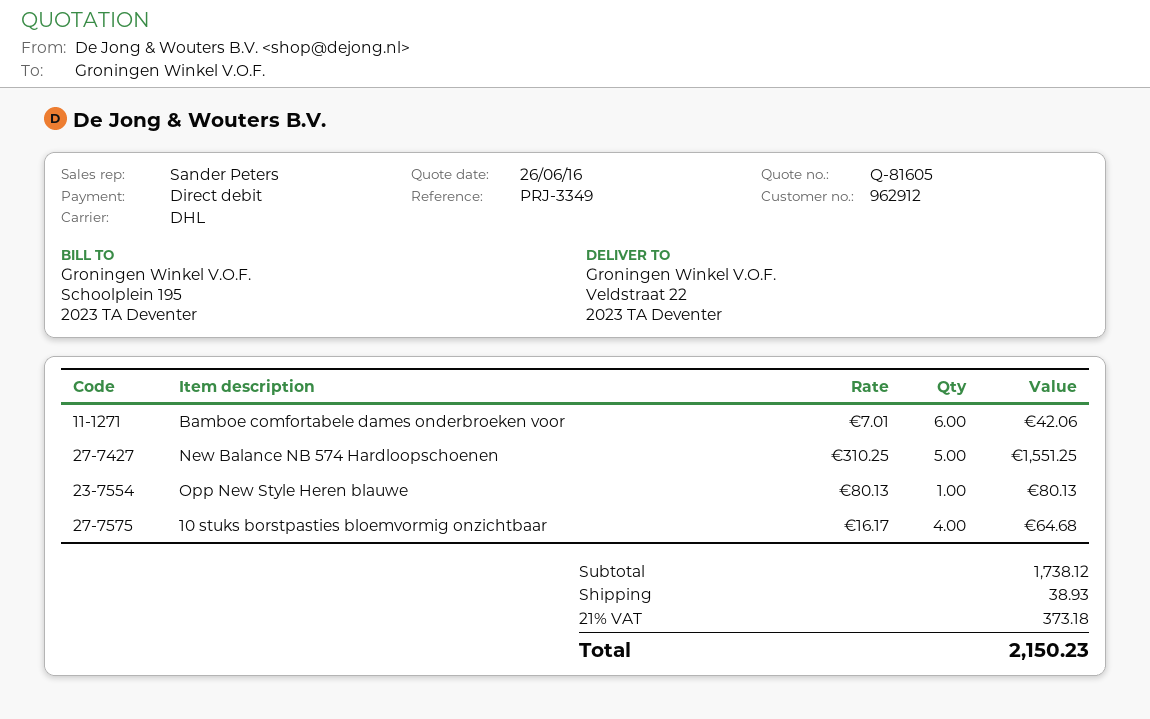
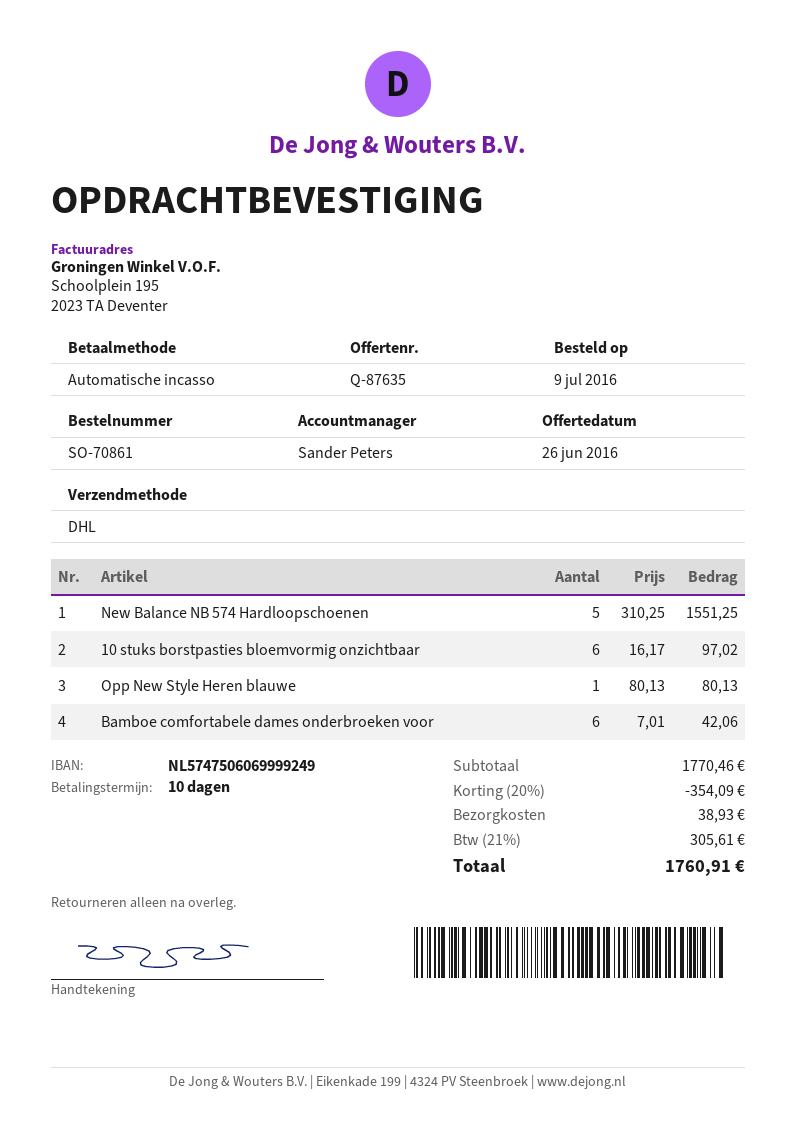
quote number: Q-81605 -> Q-87635
10 stuks borstpasties bloemvormig onzichtbaar: 4 x 16.17 = 64.68 -> 6 x 16.17 = 97.02
subtotal: 1738.12 -> 1770.46
discount: none -> 20% = 354.09
tax: 21% = 373.18 -> 21% = 305.61
total: 2150.23 -> 1760.91

